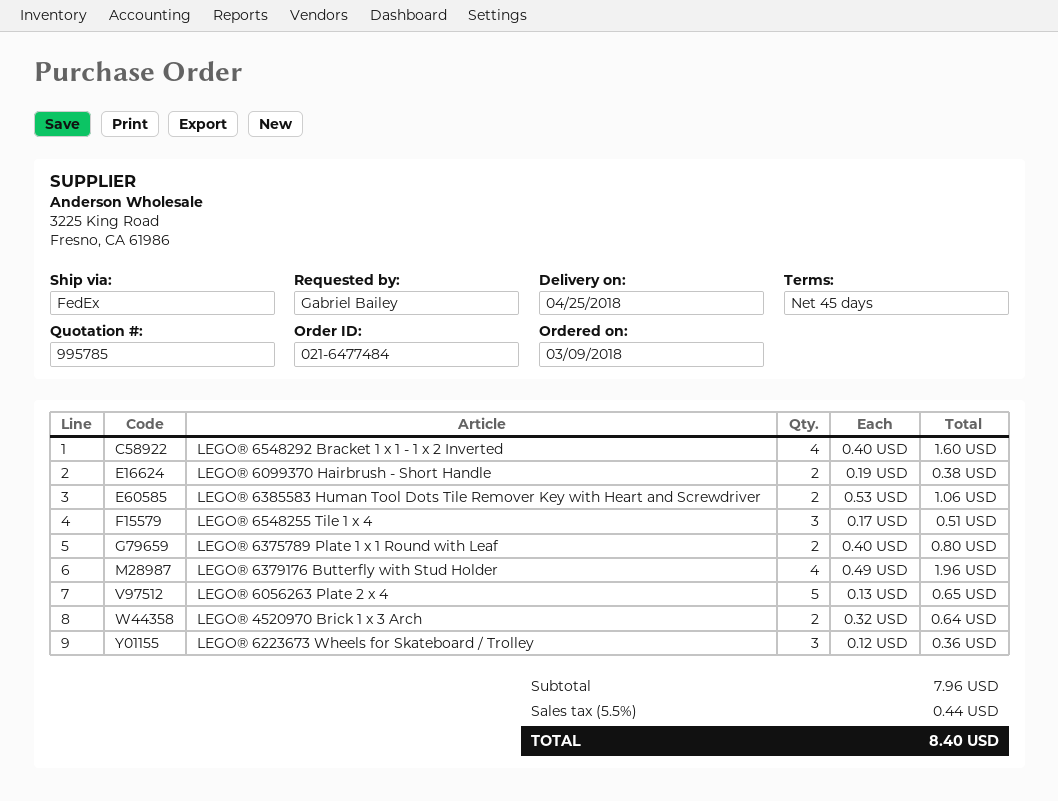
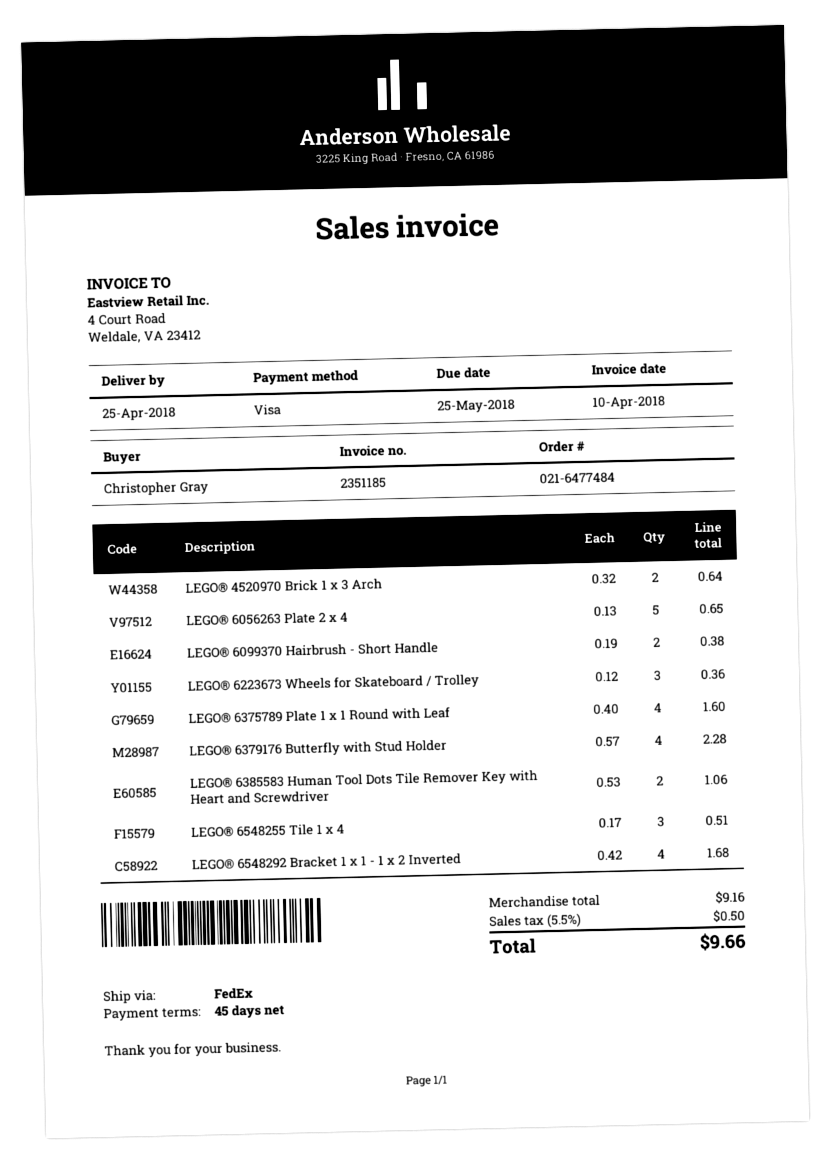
ordered by: Gabriel Bailey -> Christopher Gray
LEGO® 6548292 Bracket 1 x 1 - 1 x 2 Inverted: 4 x 0.40 = 1.60 -> 4 x 0.42 = 1.68
LEGO® 6375789 Plate 1 x 1 Round with Leaf: 2 x 0.40 = 0.80 -> 4 x 0.40 = 1.60
LEGO® 6379176 Butterfly with Stud Holder: 4 x 0.49 = 1.96 -> 4 x 0.57 = 2.28
subtotal: 7.96 -> 9.16
tax: 5.5% = 0.44 -> 5.5% = 0.50
total: 8.40 -> 9.66

